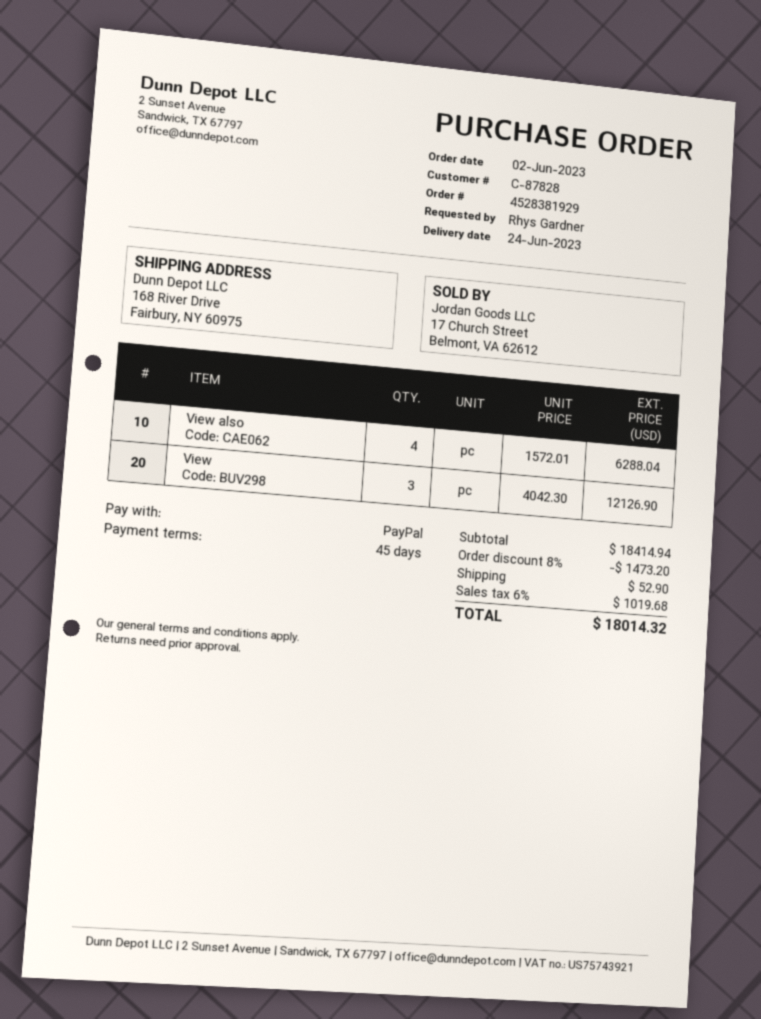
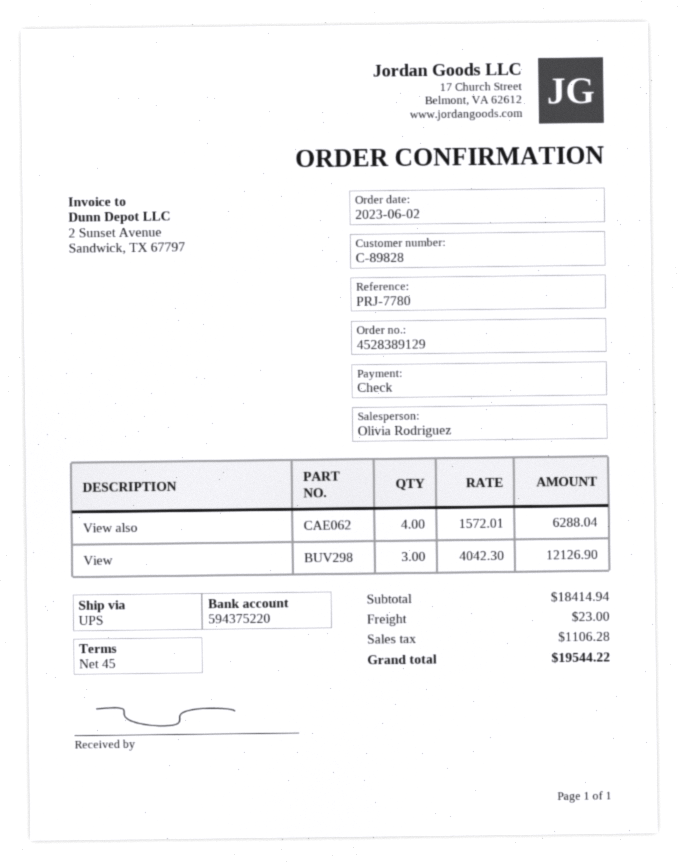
order number: 4528381929 -> 4528389129
customer number: C-87828 -> C-89828
payment method: PayPal -> cheque
discount: 8% = 1473.20 -> none
shipping: 52.90 -> 23.00
tax: 1019.68 -> 1106.28
total: 18014.32 -> 19544.22

